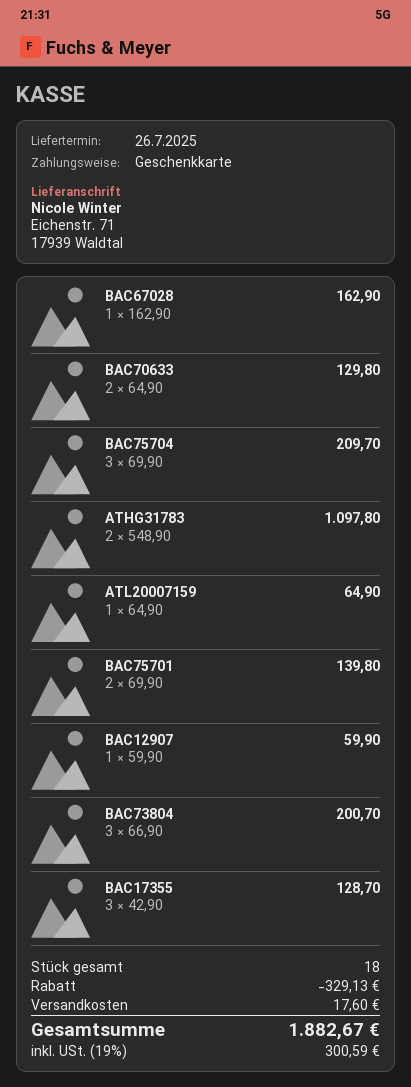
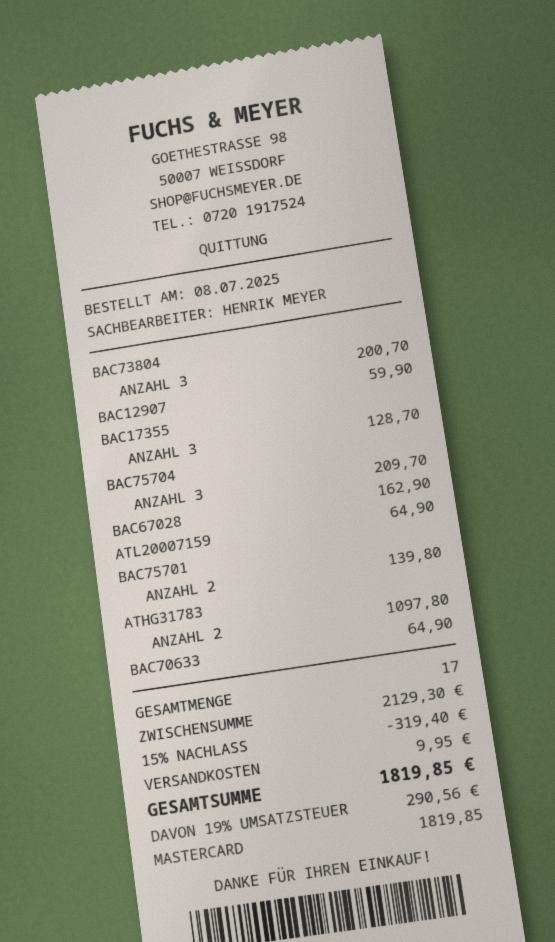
payment method: gift card -> Mastercard
BAC70633: 2 for 129.80 -> 1 for 64.90
total quantity: 18 -> 17
discount: 329.13 -> 319.40
shipping: 17.60 -> 9.95
tax: 19% = 300.59 -> 19% = 290.56
total: 1882.67 -> 1819.85

